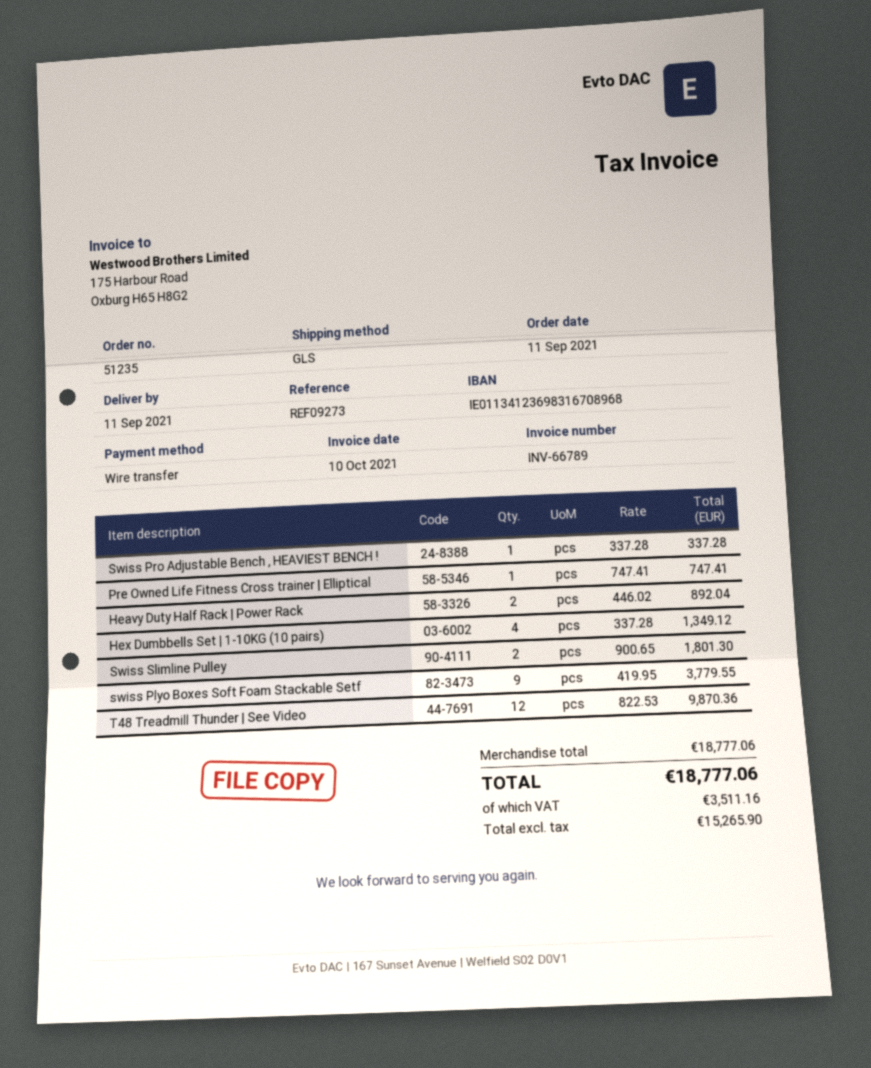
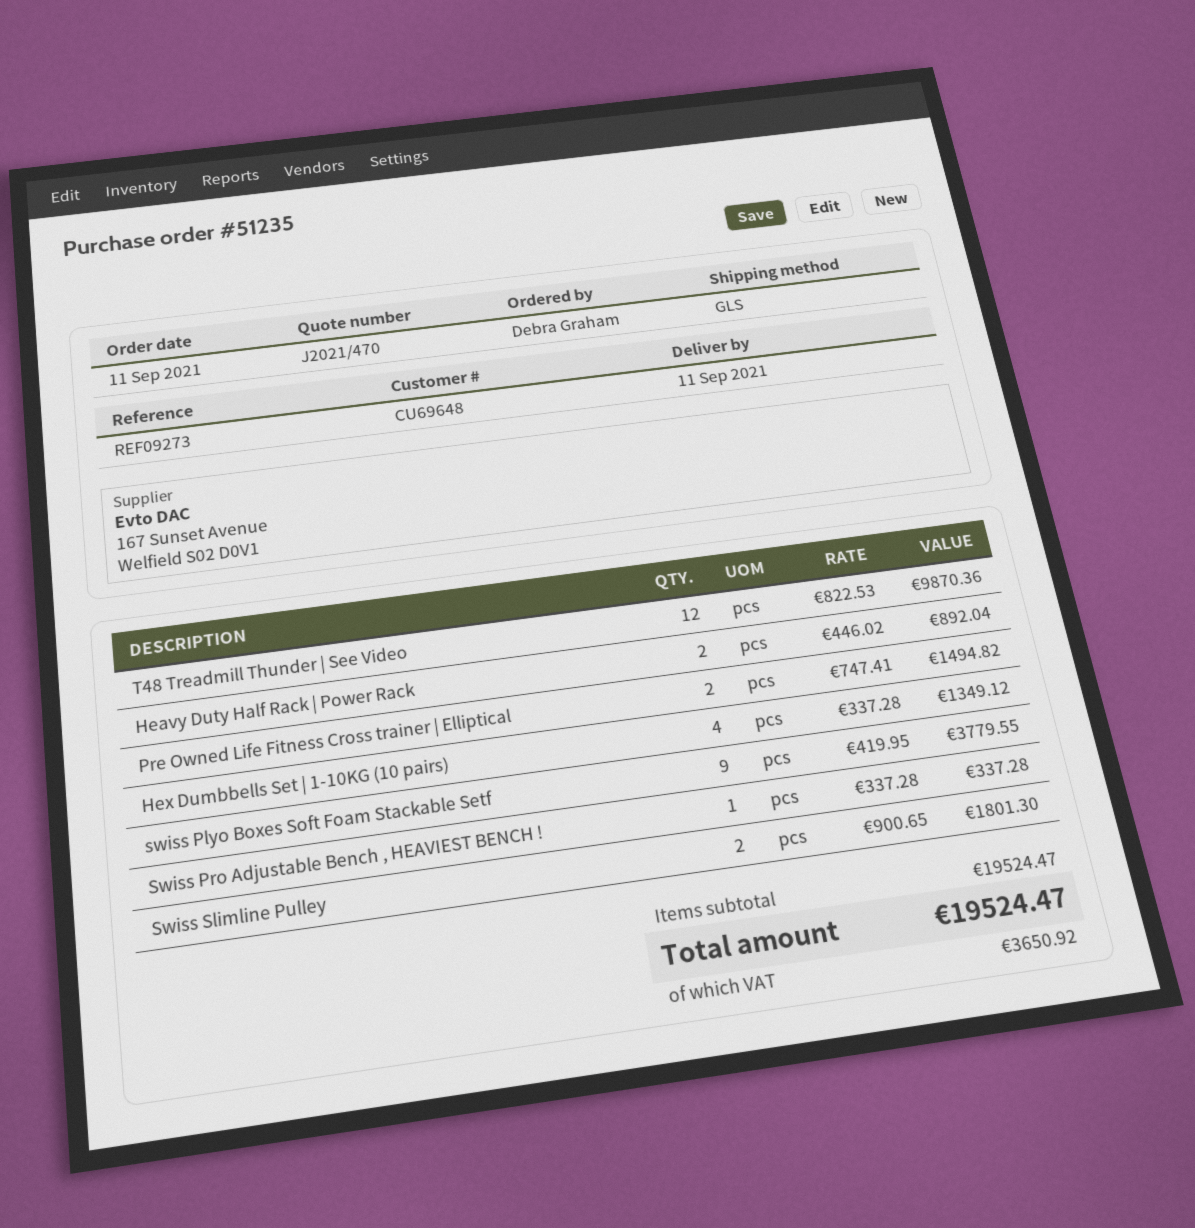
Pre Owned Life Fitness Cross trainer | Elliptical: 1 x 747.41 = 747.41 -> 2 x 747.41 = 1494.82
subtotal: 18777.06 -> 19524.47
tax: 3511.16 -> 3650.92
total: 18777.06 -> 19524.47

